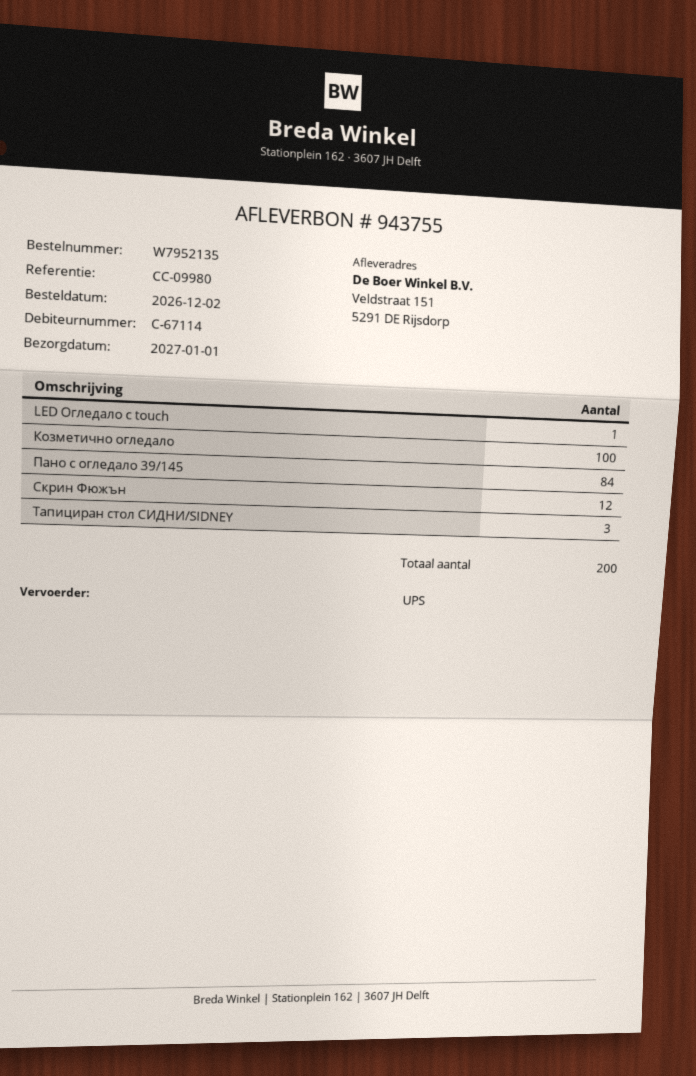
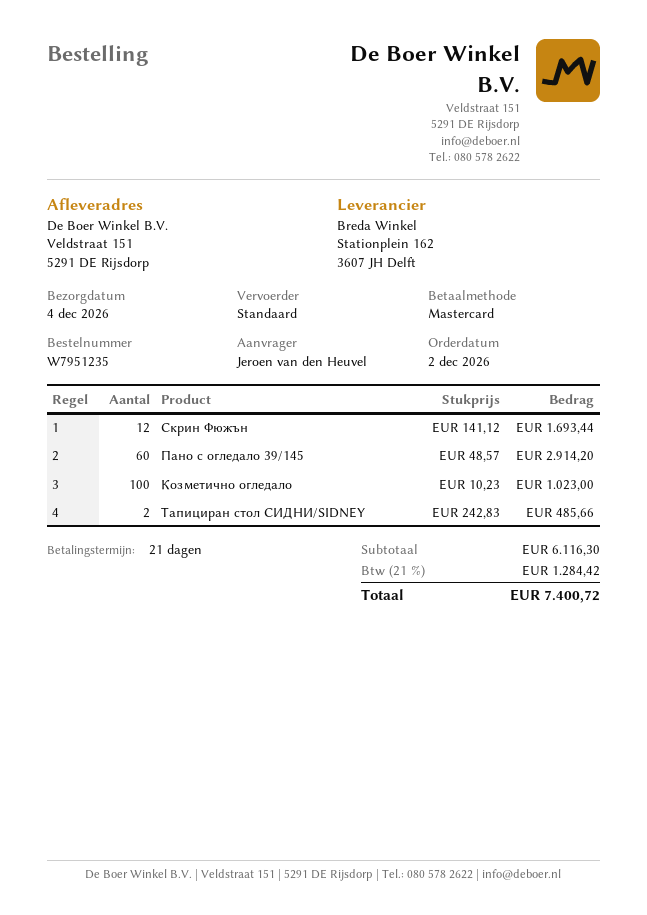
order number: W7952135 -> W7951235
delivery date: 2027-01-01 -> 2026-12-04
shipping method: UPS -> standard
LED Огледало с touch: 1 -> none
Пано с огледало 39/145: 84 -> 60
Тапициран стол СИДНИ/SIDNEY: 3 -> 2

